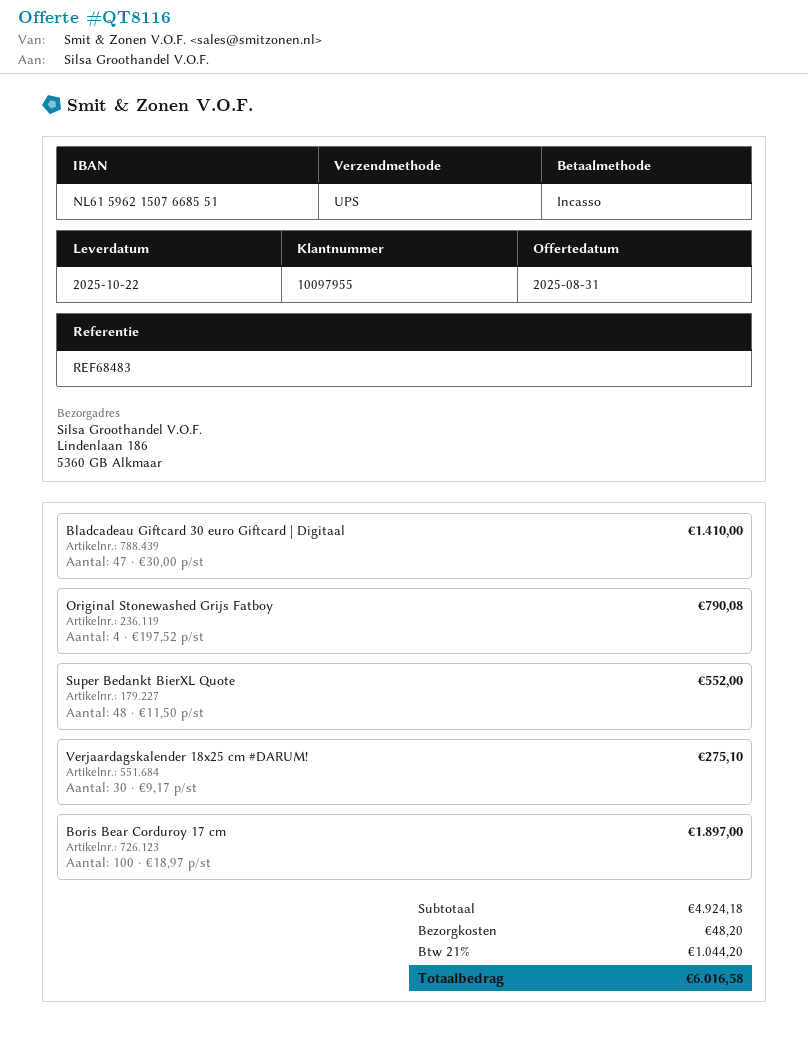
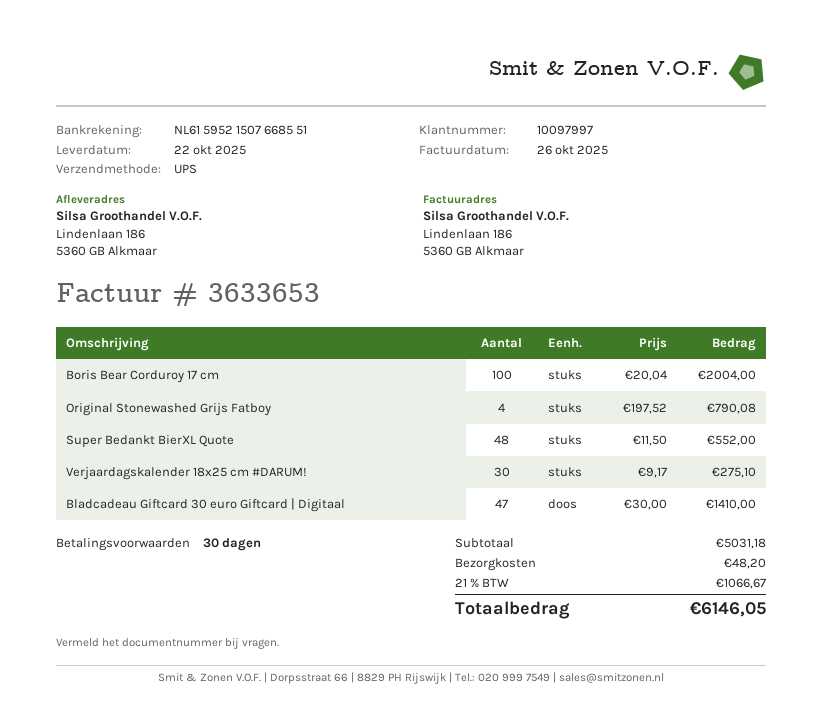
customer number: 10097955 -> 10097997
bank account: NL6159621507668551 -> NL6159521507668551
Boris Bear Corduroy 17 cm: 100 x 18.97 = 1897.00 -> 100 x 20.04 = 2004.00
subtotal: 4924.18 -> 5031.18
tax: 21% = 1044.20 -> 21% = 1066.67
total: 6016.58 -> 6146.05

